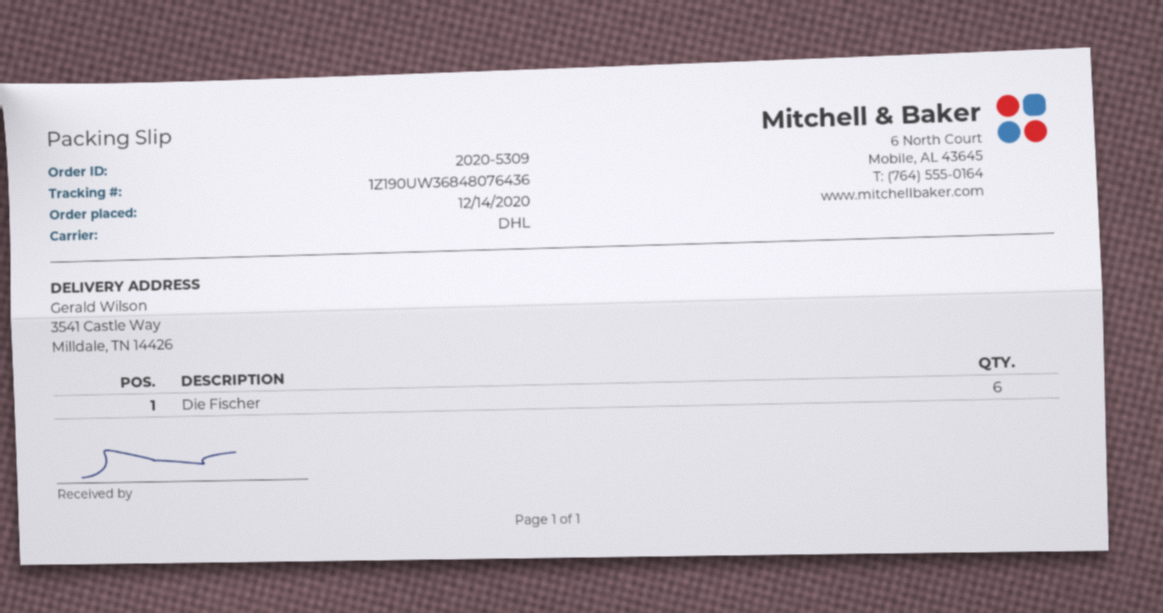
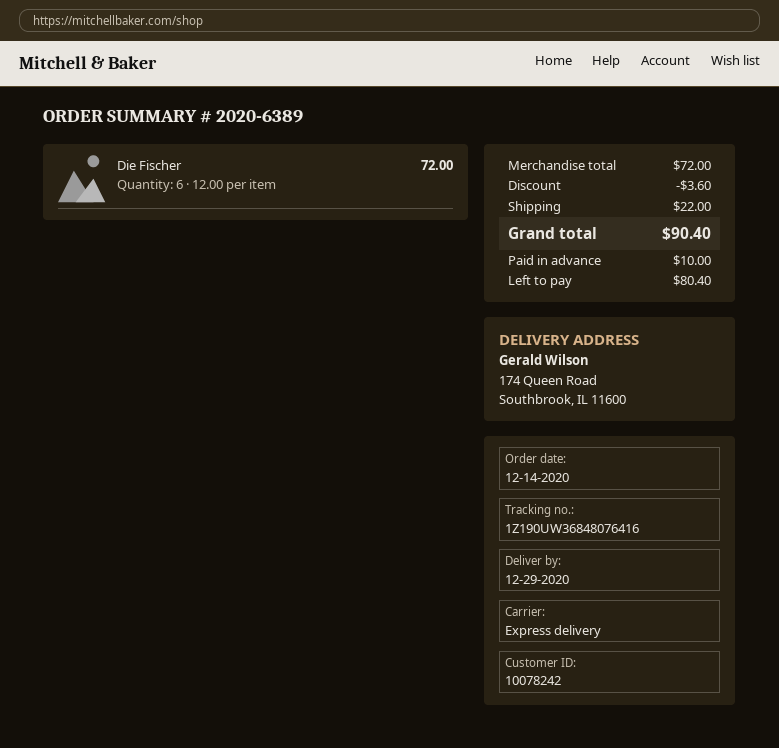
order number: 2020-5309 -> 2020-6389
shipping method: DHL -> express
tracking number: 1Z190UW36848076436 -> 1Z190UW36848076416
ship to: 3541 Castle Way, Milldale, TN 14426 -> 174 Queen Road, Southbrook, IL 11600

